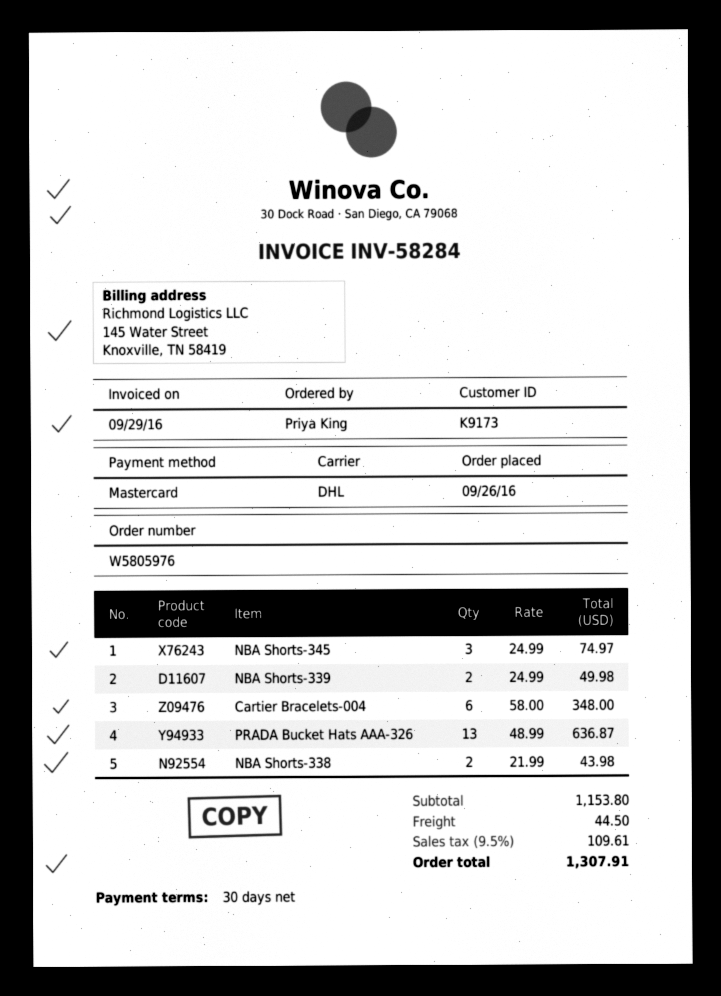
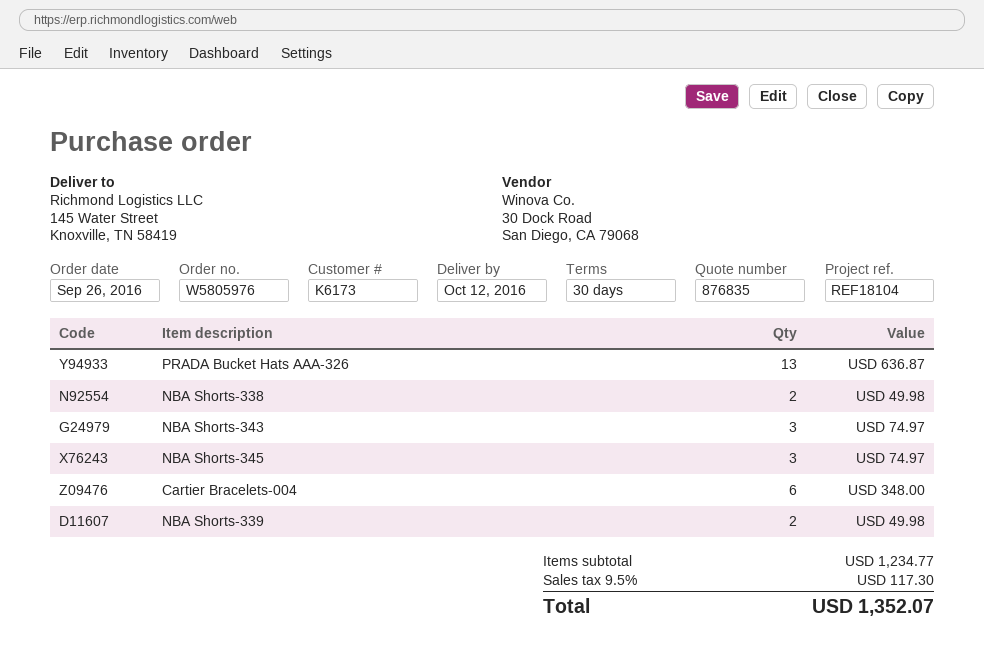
customer number: K9173 -> K6173
NBA Shorts-338: 2 for 43.98 -> 2 for 49.98
NBA Shorts-343: none -> 3 for 74.97
subtotal: 1153.80 -> 1234.77
shipping: 44.50 -> none
tax: 9.5% = 109.61 -> 9.5% = 117.30
total: 1307.91 -> 1352.07

